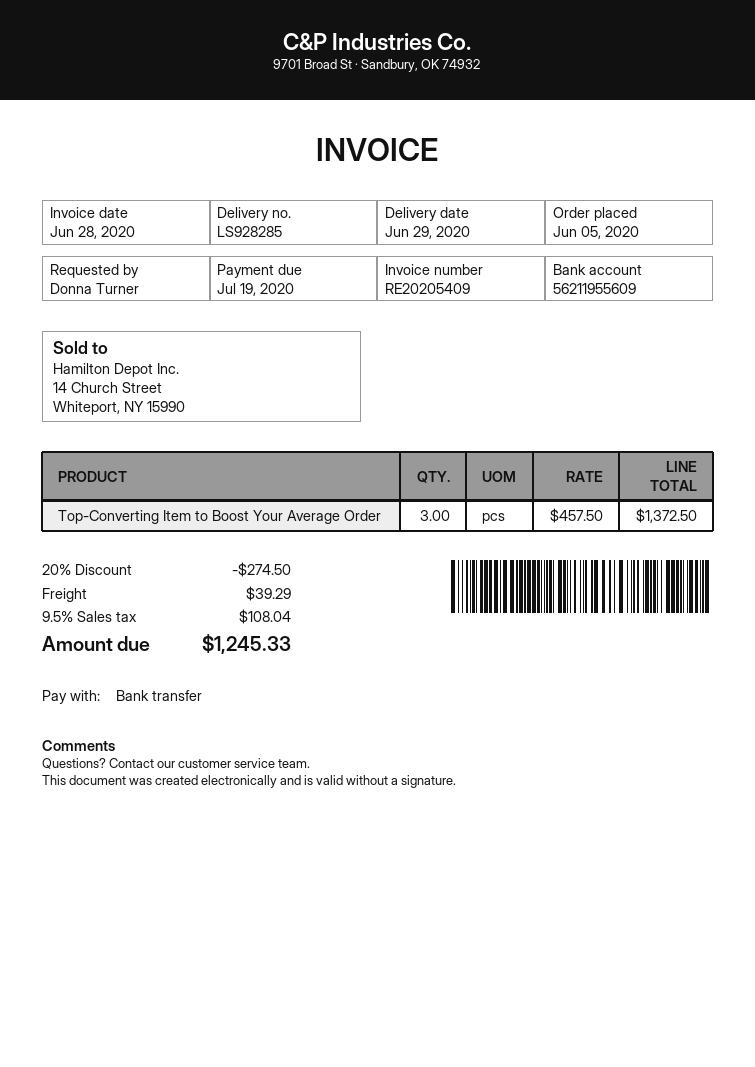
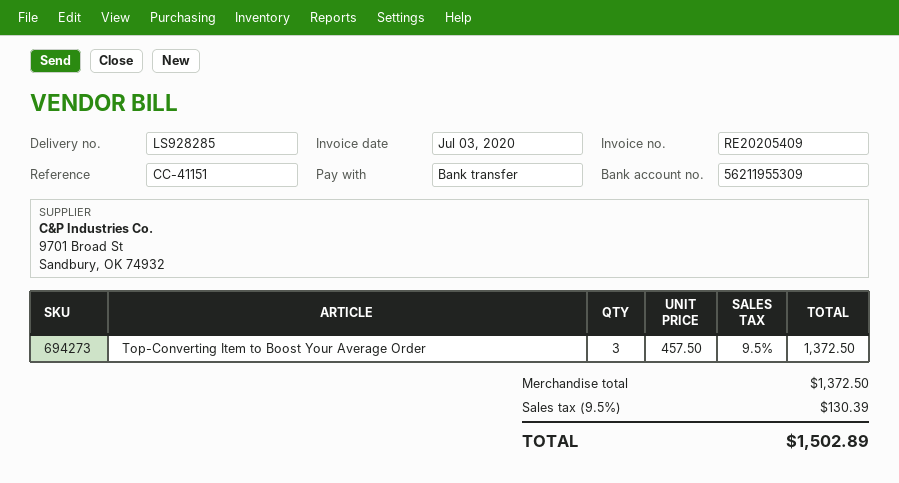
invoice date: 2020-06-28 -> 2020-07-03
bank account: 56211955609 -> 56211955309
discount: 20% = 274.50 -> none
shipping: 39.29 -> none
tax: 9.5% = 108.04 -> 9.5% = 130.39
total: 1245.33 -> 1502.89

